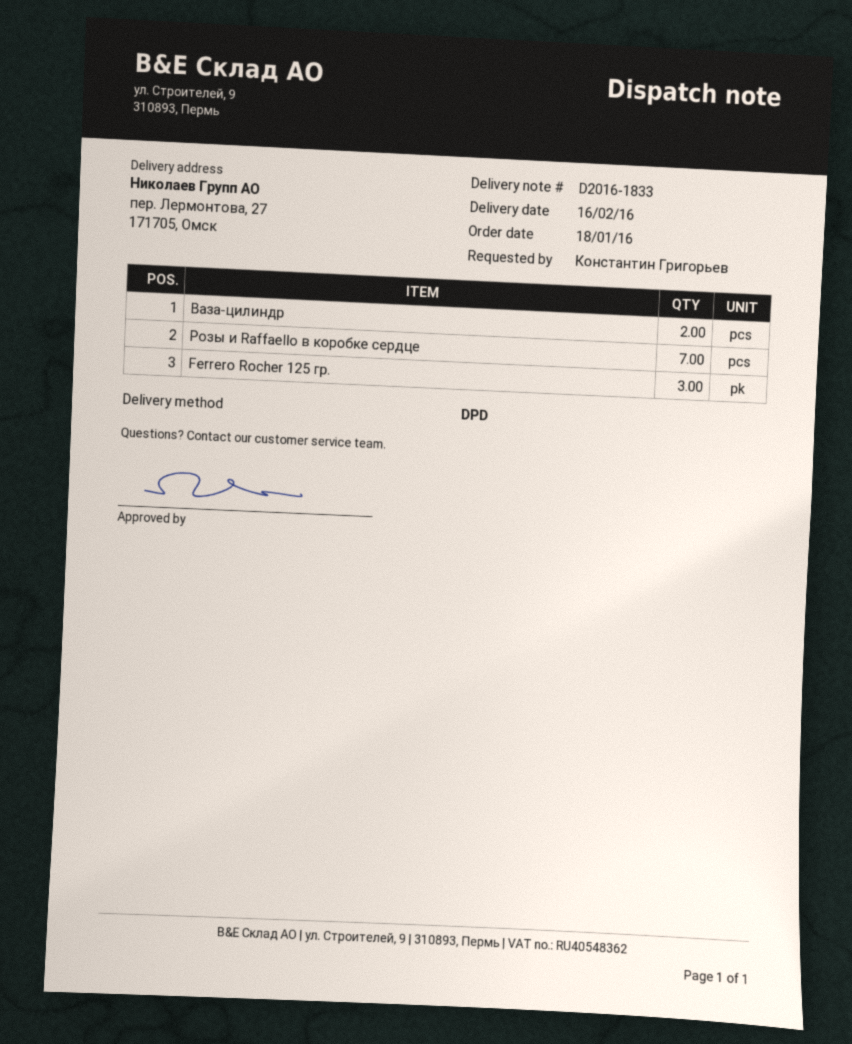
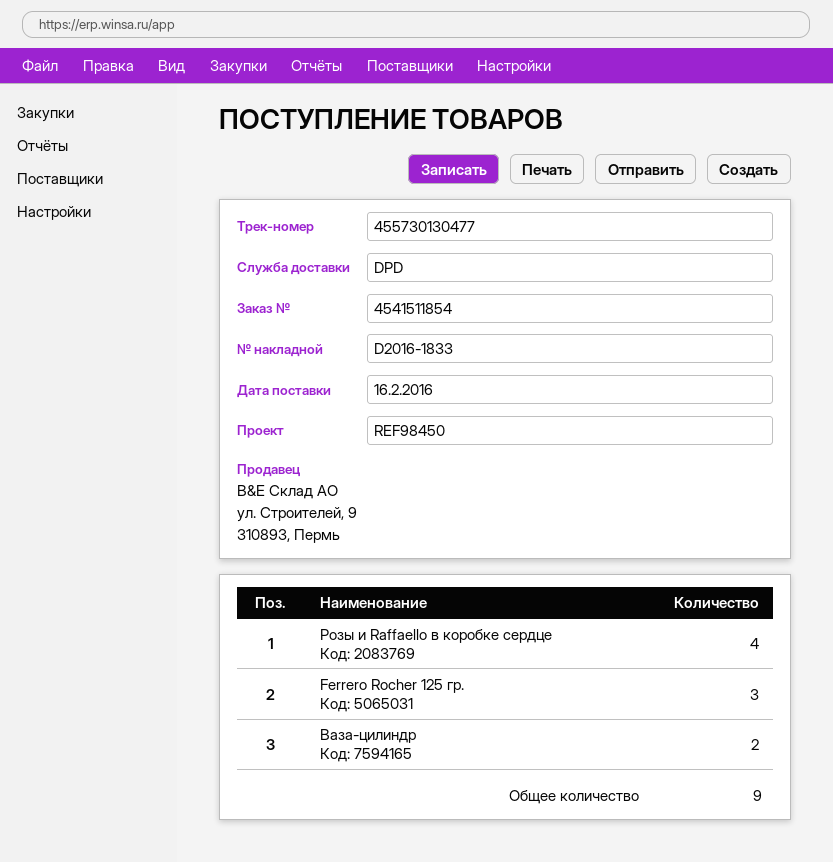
Розы и Raffaello в коробке сердце: 7 -> 4

